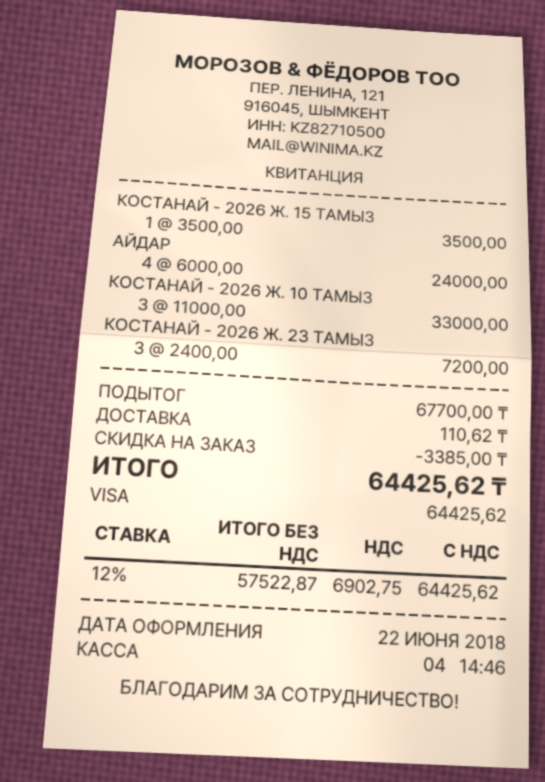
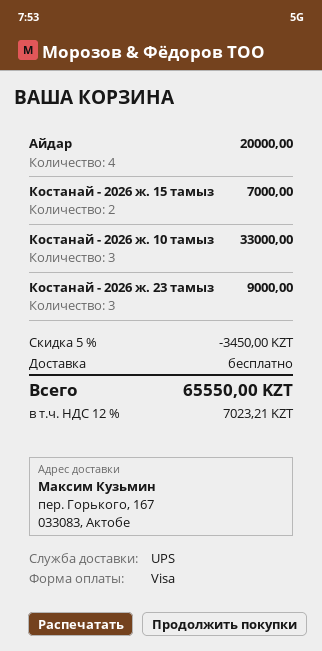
КОСТАНАЙ - 2026 Ж. 15 ТАМЫЗ: 1 for 3500.00 -> 2 for 7000.00
АЙДАР: 4 for 24000.00 -> 4 for 20000.00
КОСТАНАЙ - 2026 Ж. 23 ТАМЫЗ: 3 for 7200.00 -> 3 for 9000.00
discount: 3385.00 -> 3450.00
shipping: 110.62 -> 0.00
tax: 12% = 6902.75 -> 12% = 7023.21
total: 64425.62 -> 65550.00

